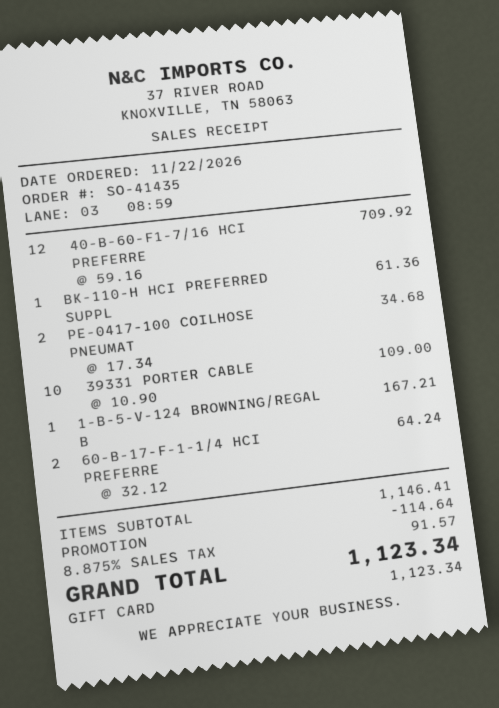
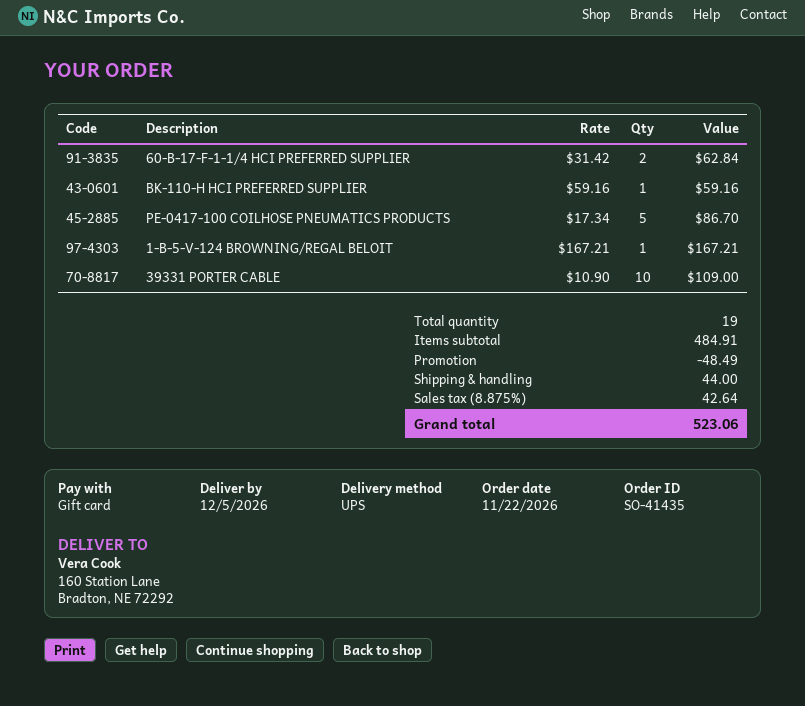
40-B-60-F1-7/16 HCI PREFERRE: 12 x 59.16 = 709.92 -> none
BK-110-H HCI PREFERRED SUPPL: 1 x 61.36 = 61.36 -> 1 x 59.16 = 59.16
PE-0417-100 COILHOSE PNEUMAT: 2 x 17.34 = 34.68 -> 5 x 17.34 = 86.70
60-B-17-F-1-1/4 HCI PREFERRE: 2 x 32.12 = 64.24 -> 2 x 31.42 = 62.84
subtotal: 1146.41 -> 484.91
discount: 114.64 -> 48.49
shipping: none -> 44.00
tax: 8.875% = 91.57 -> 8.875% = 42.64
total: 1123.34 -> 523.06

